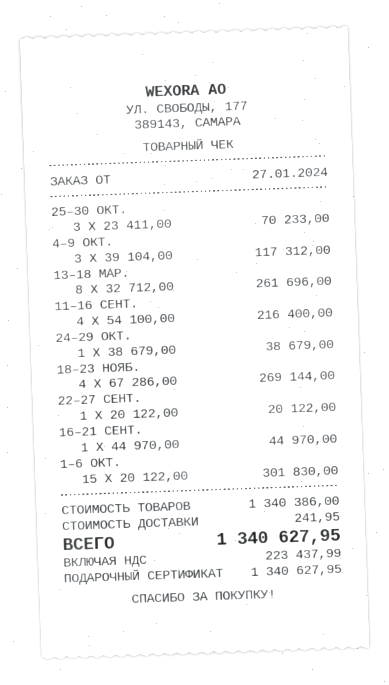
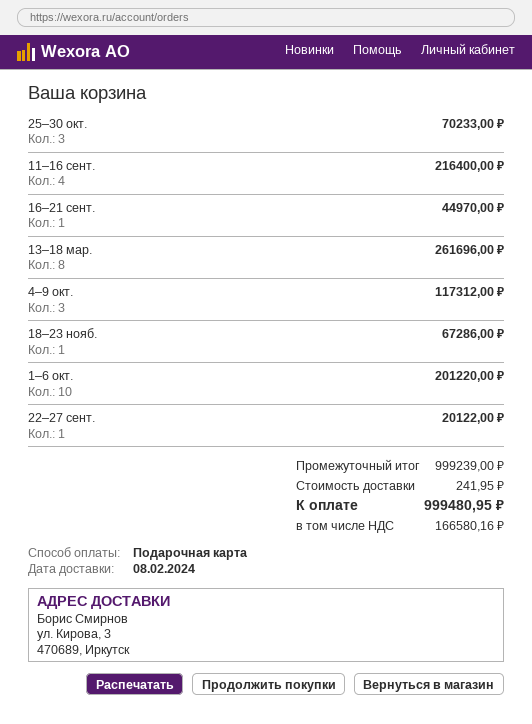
24–29 ОКТ.: 1 for 38679.00 -> none
18–23 НОЯБ.: 4 for 269144.00 -> 1 for 67286.00
1–6 ОКТ.: 15 for 301830.00 -> 10 for 201220.00
subtotal: 1340386.00 -> 999239.00
tax: 223437.99 -> 166580.16
total: 1340627.95 -> 999480.95

